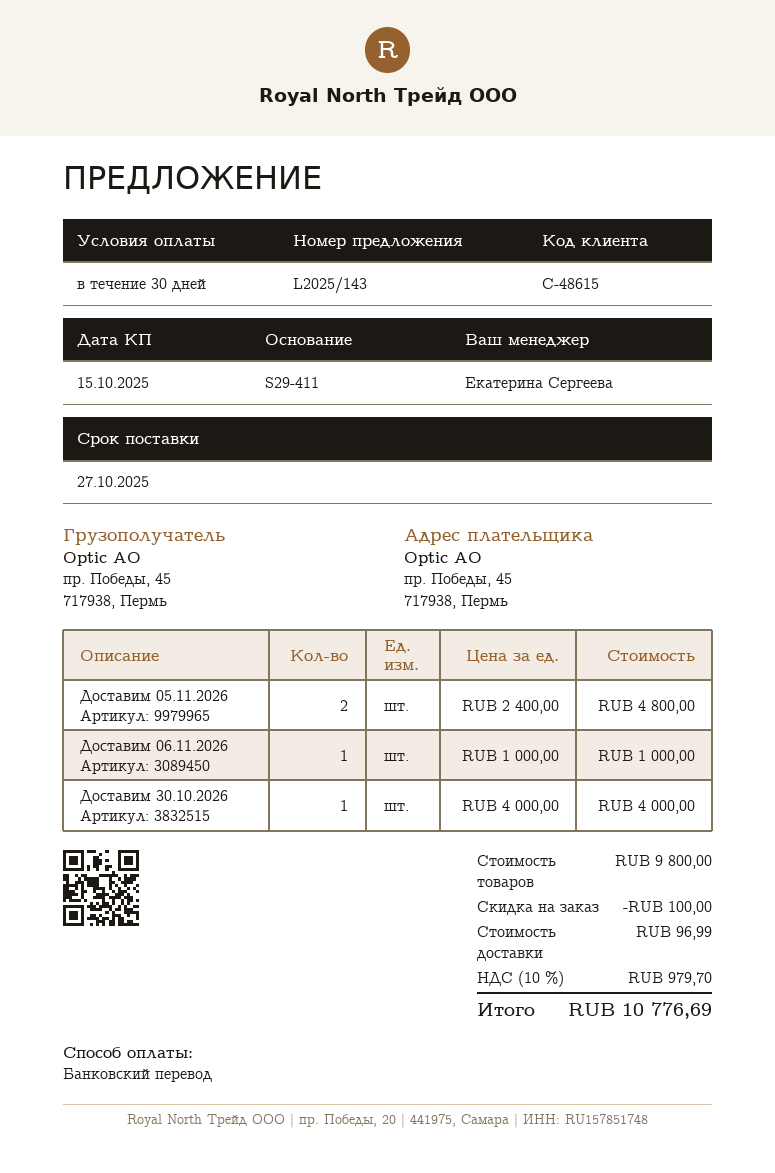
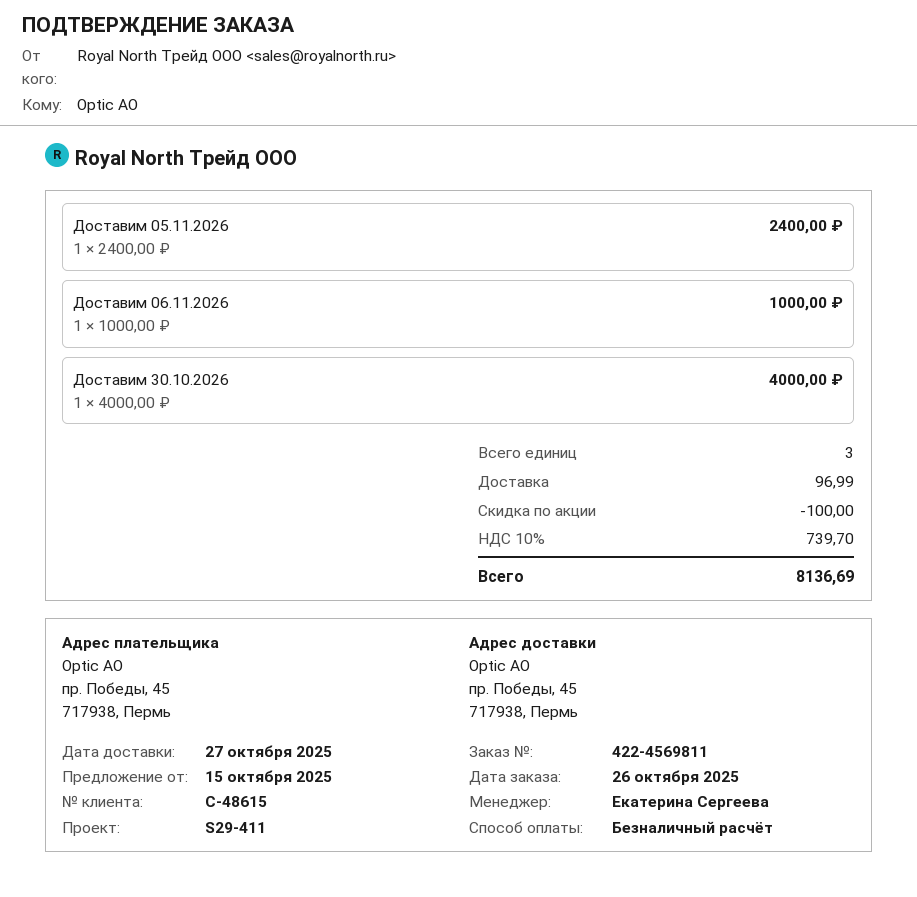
Доставим 05.11.2026: 2 x 2400.00 = 4800.00 -> 1 x 2400.00 = 2400.00
tax: 10% = 979.70 -> 10% = 739.70
total: 10776.69 -> 8136.69

